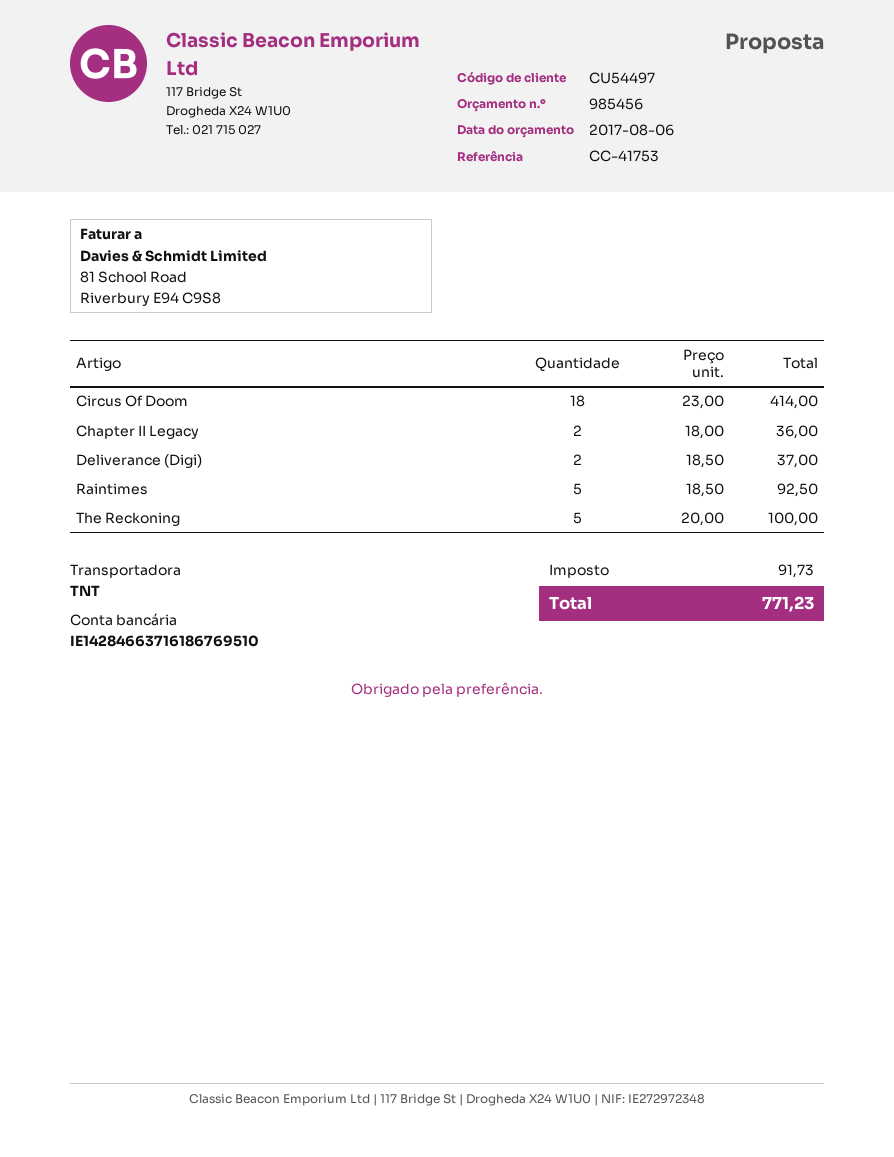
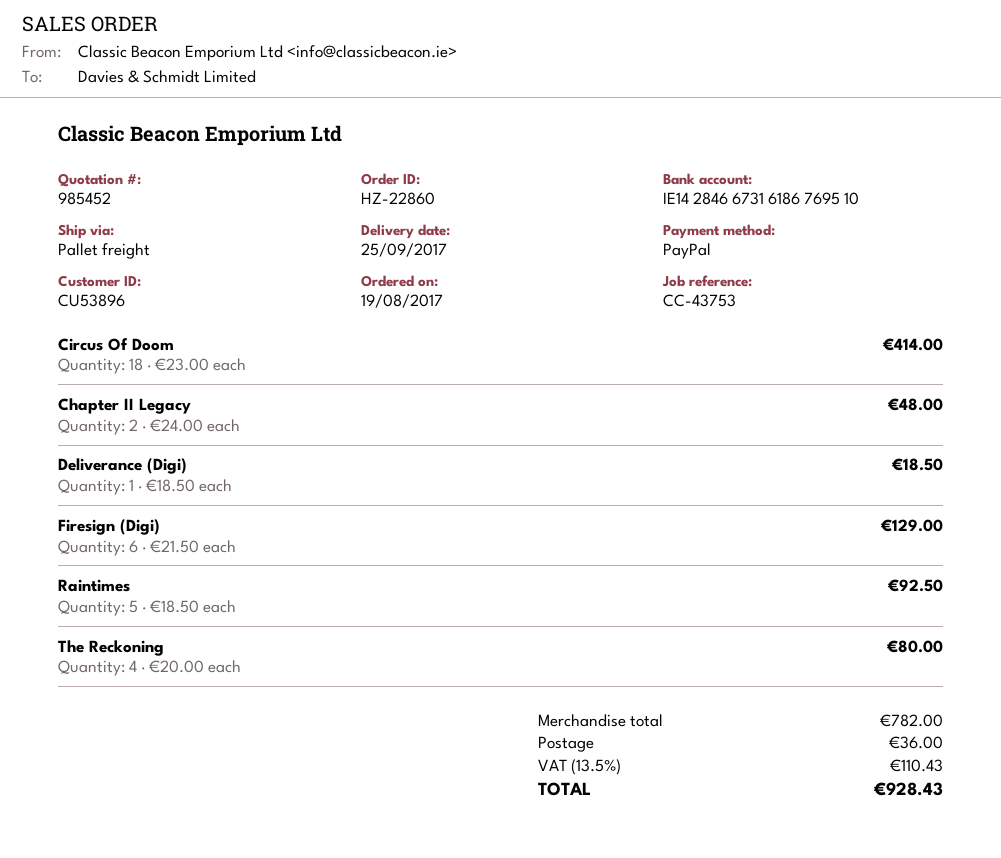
quote number: 985456 -> 985452
customer number: CU54497 -> CU53896
reference: CC-41753 -> CC-43753
bank account: IE14284663716186769510 -> IE14284667316186769510
shipping method: TNT -> pallet freight
Chapter II Legacy: 2 x 18.00 = 36.00 -> 2 x 24.00 = 48.00
Deliverance (Digi): 2 x 18.50 = 37.00 -> 1 x 18.50 = 18.50
The Reckoning: 5 x 20.00 = 100.00 -> 4 x 20.00 = 80.00
Firesign (Digi): none -> 6 x 21.50 = 129.00
shipping: none -> 36.00
tax: 91.73 -> 110.43
total: 771.23 -> 928.43

